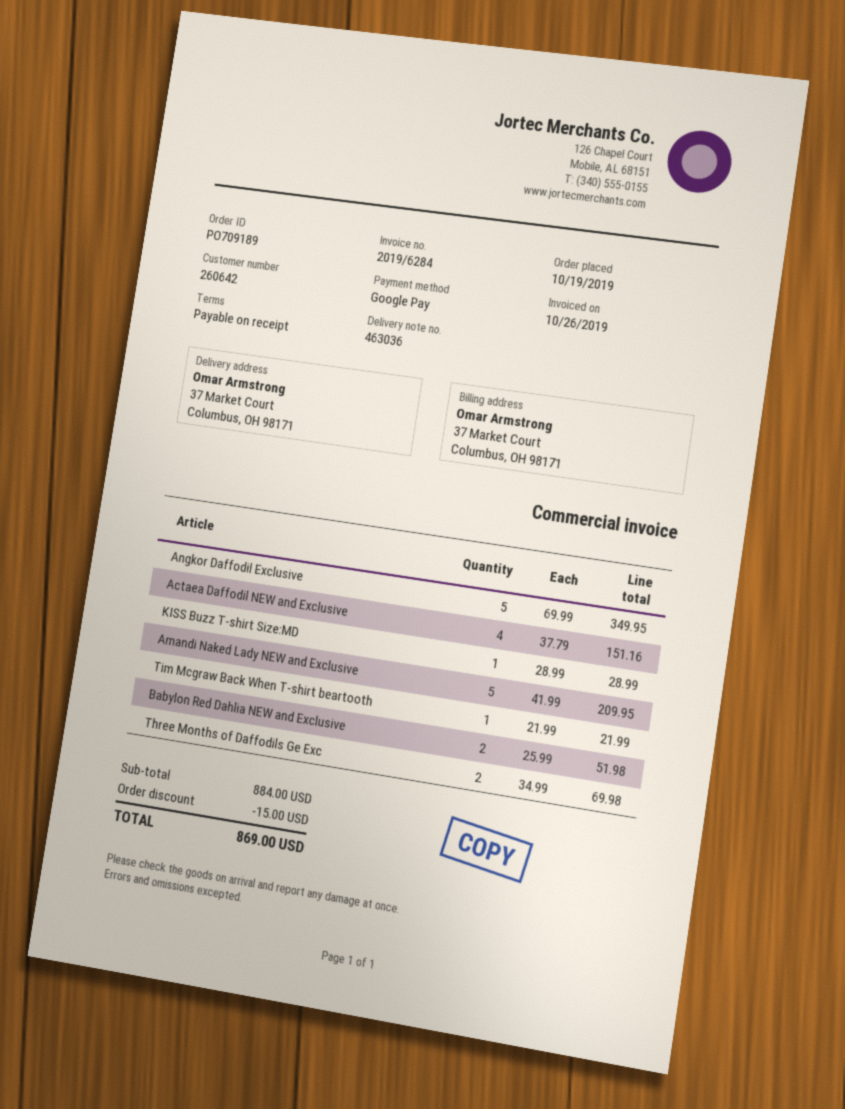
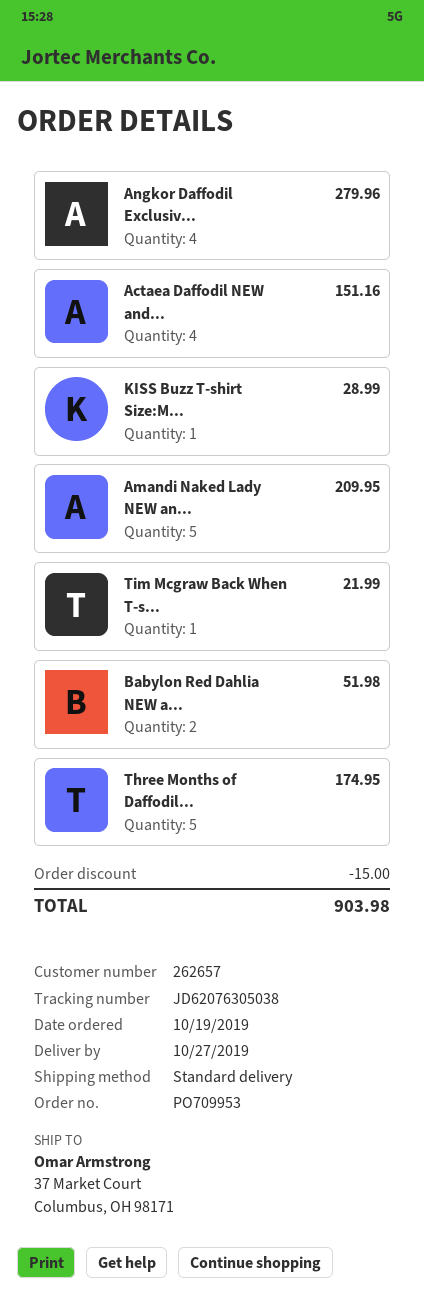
order number: PO709189 -> PO709953
customer number: 260642 -> 262657
Angkor Daffodil Exclusive: 5 for 349.95 -> 4 for 279.96
Three Months of Daffodils Ge Exc: 2 for 69.98 -> 5 for 174.95
total: 869.00 -> 903.98

